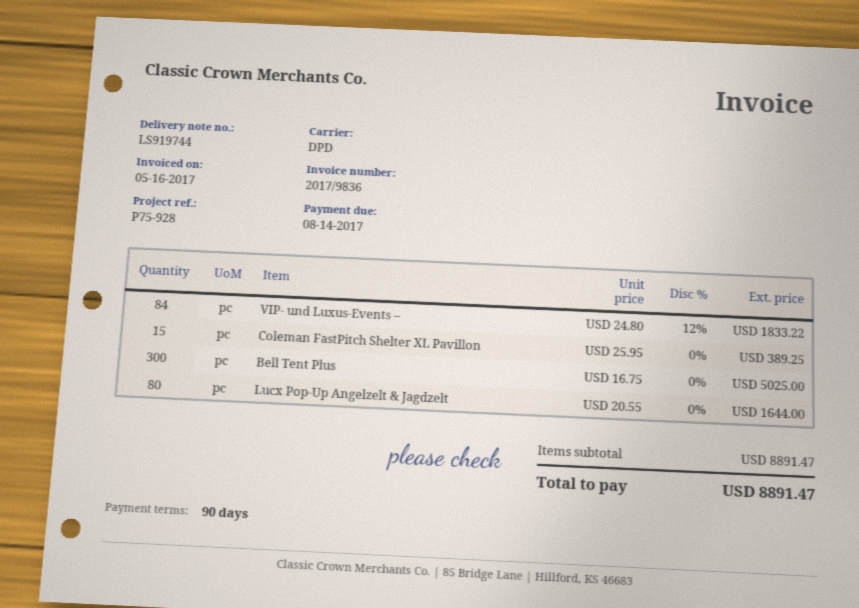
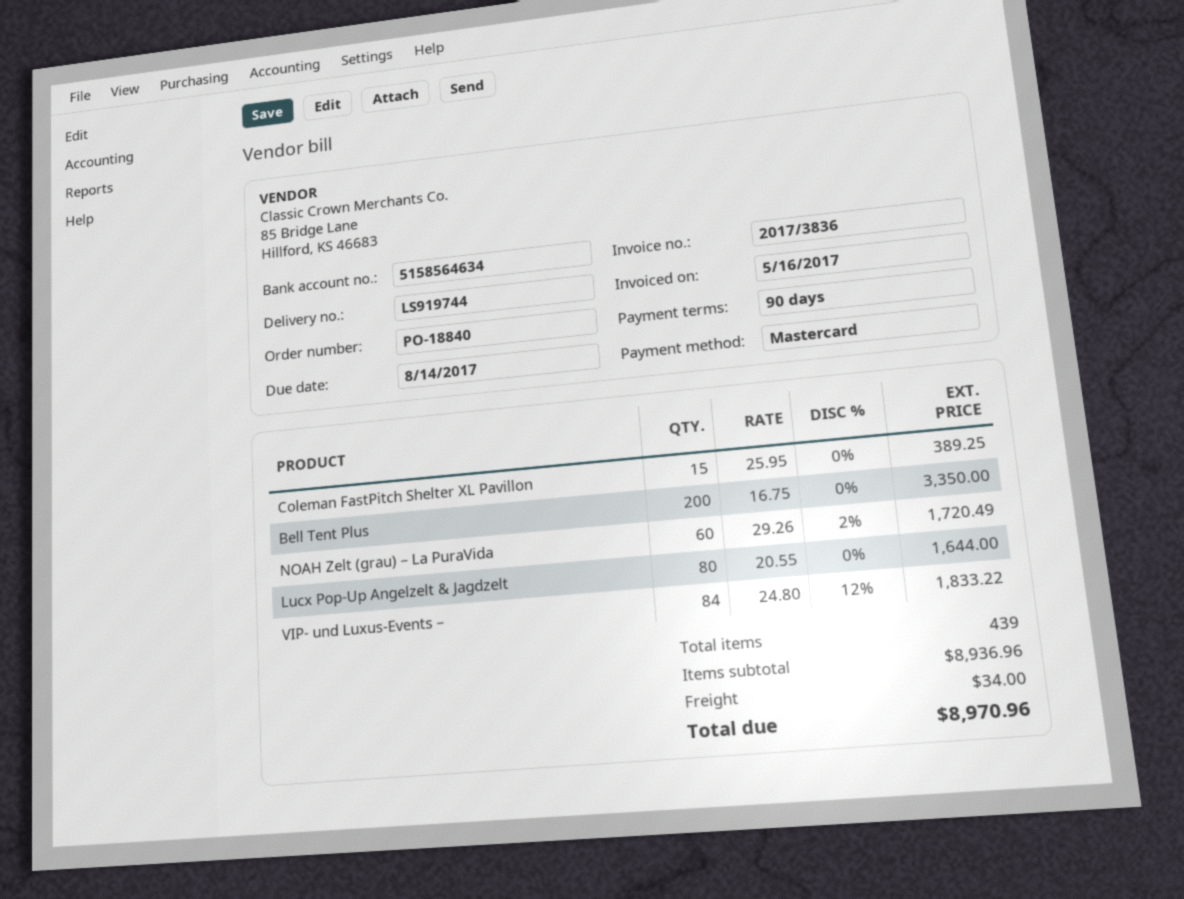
invoice number: 2017/9836 -> 2017/3836
Bell Tent Plus: 300 x 16.75 = 5025.00 -> 200 x 16.75 = 3350.00
NOAH Zelt (grau) – La PuraVida: none -> 60 x 29.26 - 2% = 1720.49
subtotal: 8891.47 -> 8936.96
shipping: none -> 34.00
total: 8891.47 -> 8970.96

